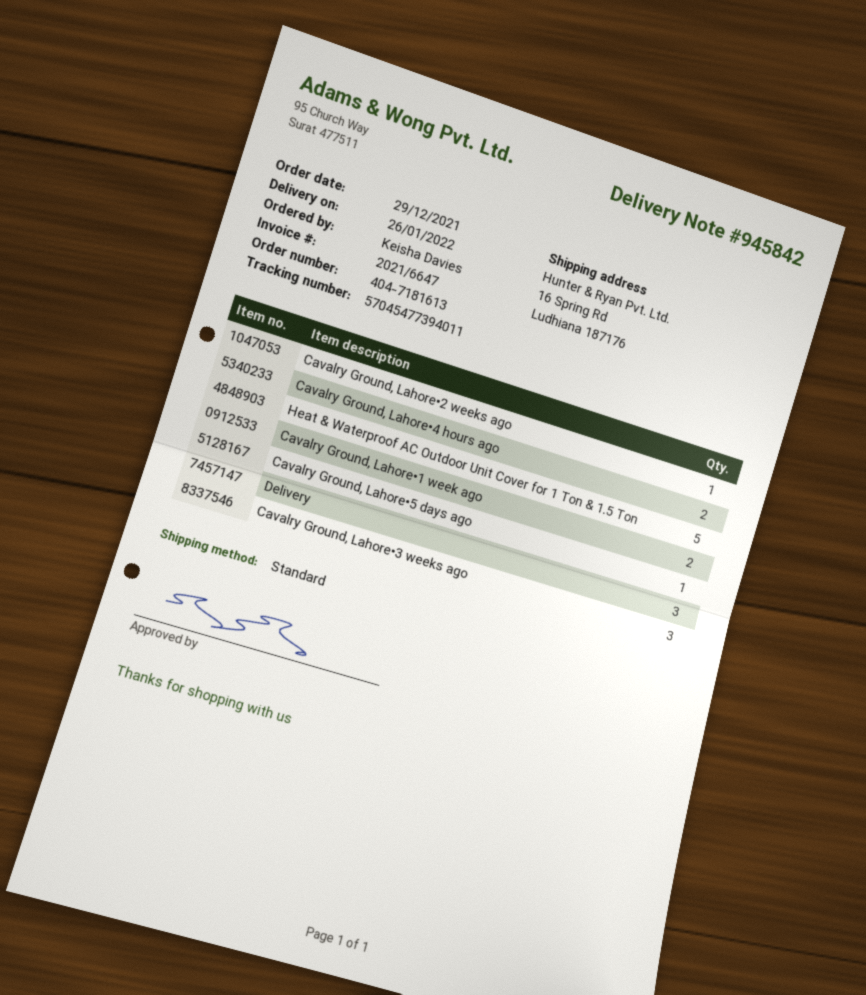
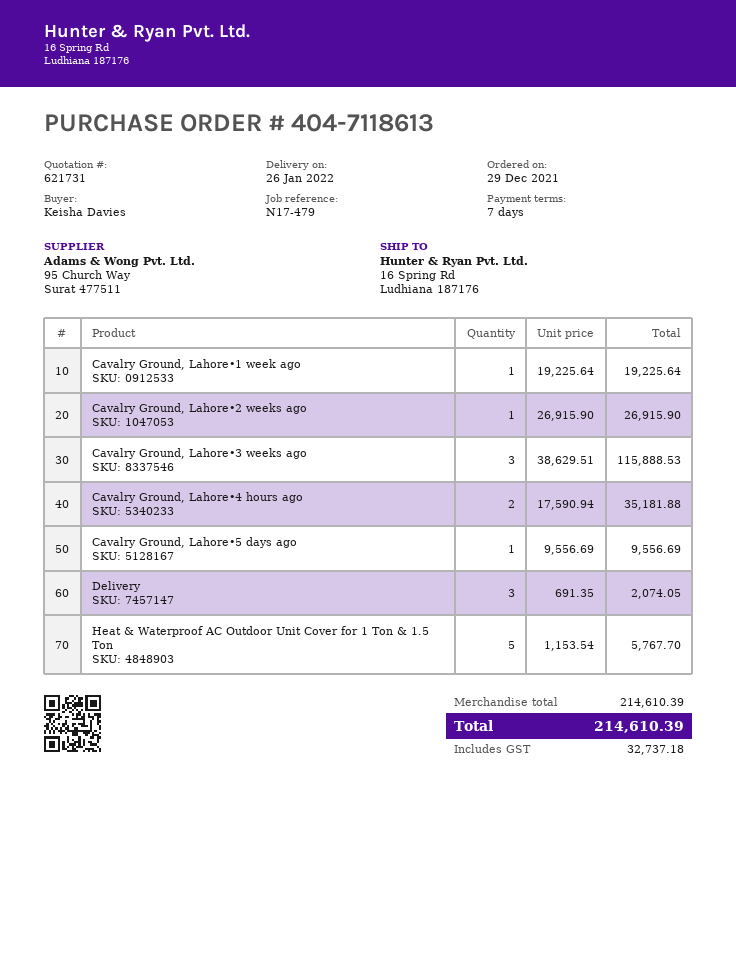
order number: 404-7181613 -> 404-7118613
Cavalry Ground, Lahore•1 week ago: 2 -> 1

